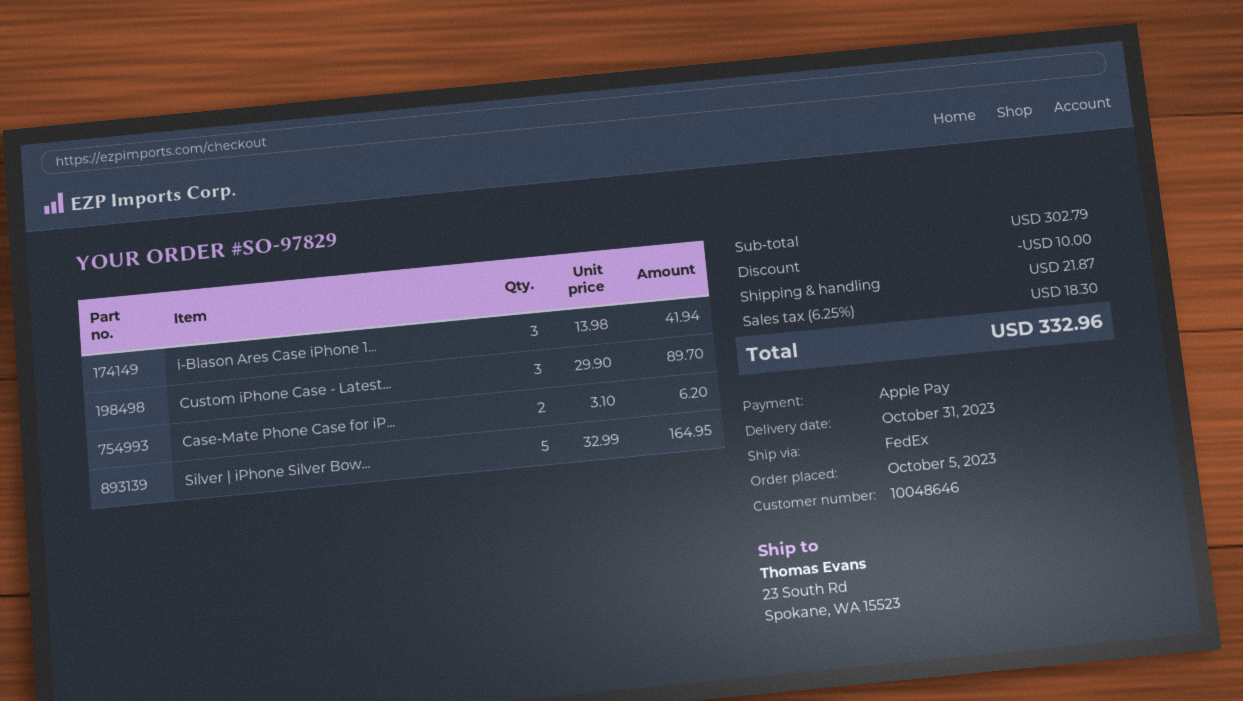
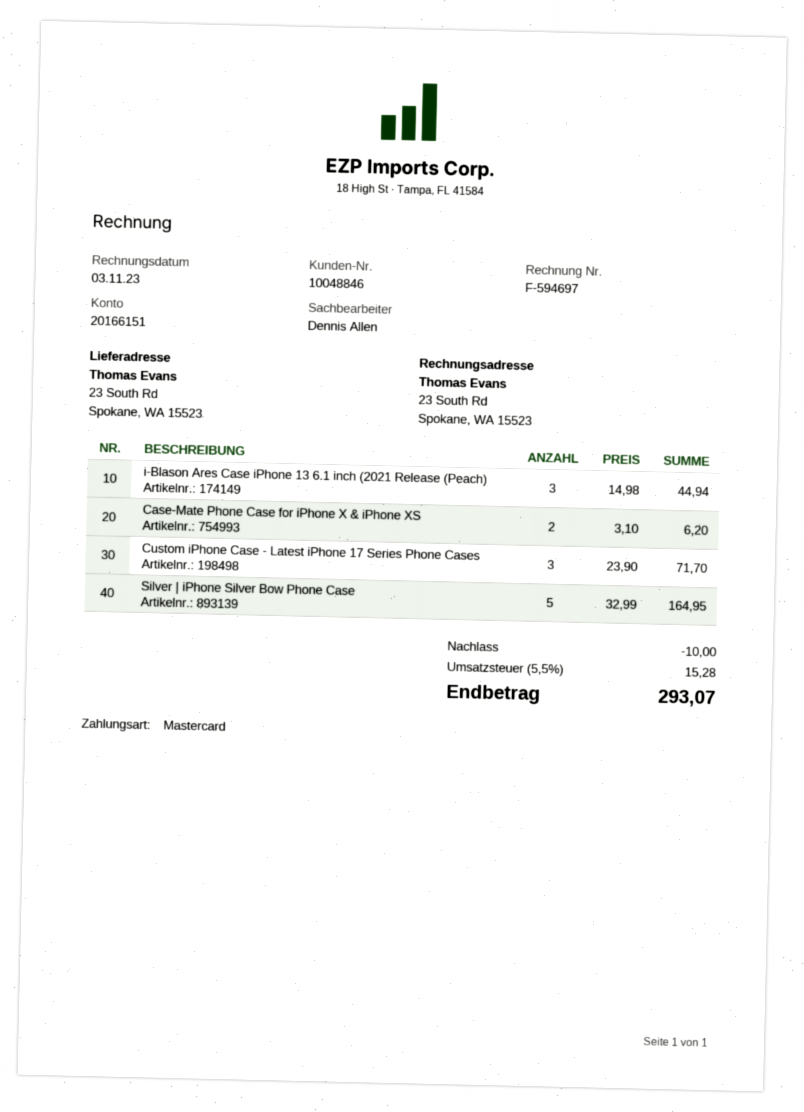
customer number: 10048646 -> 10048846
payment method: Apple Pay -> Mastercard
i-Blason Ares Case iPhone 1...: 3 x 13.98 = 41.94 -> 3 x 14.98 = 44.94
Custom iPhone Case - Latest...: 3 x 29.90 = 89.70 -> 3 x 23.90 = 71.70
shipping: 21.87 -> none
tax: 6.25% = 18.30 -> 5.5% = 15.28
total: 332.96 -> 293.07

